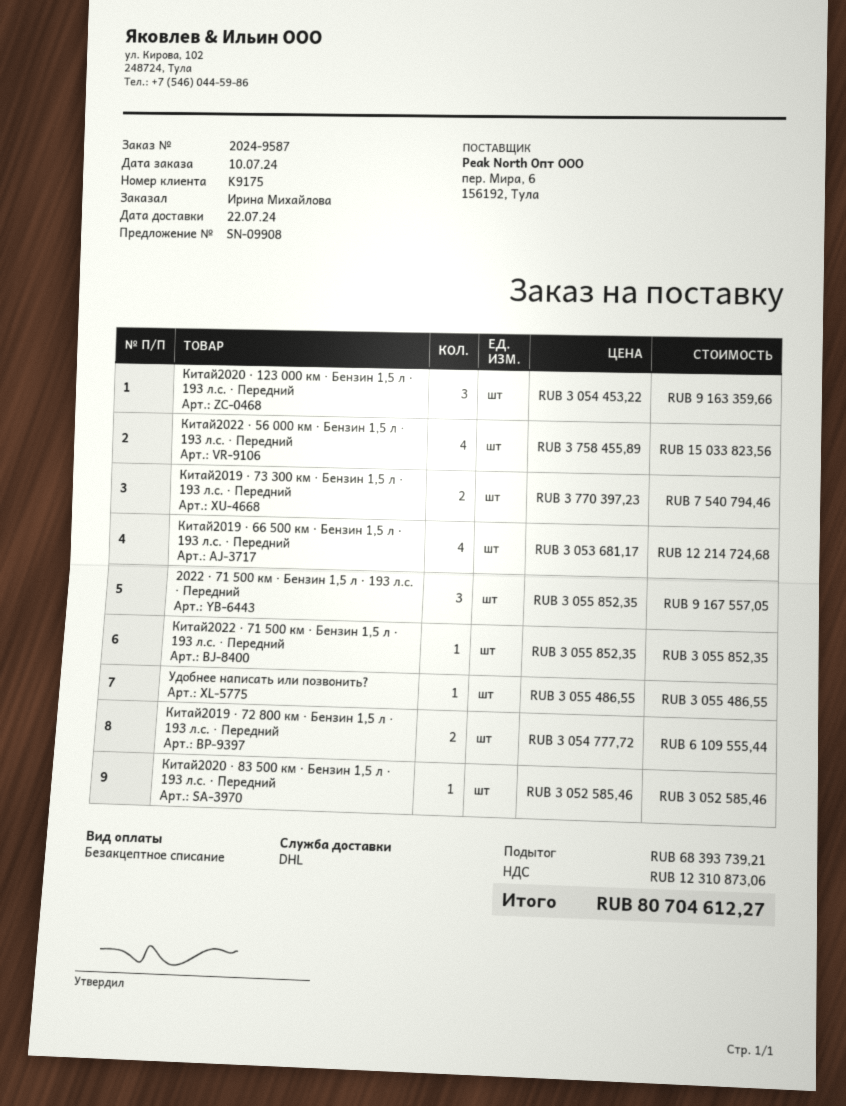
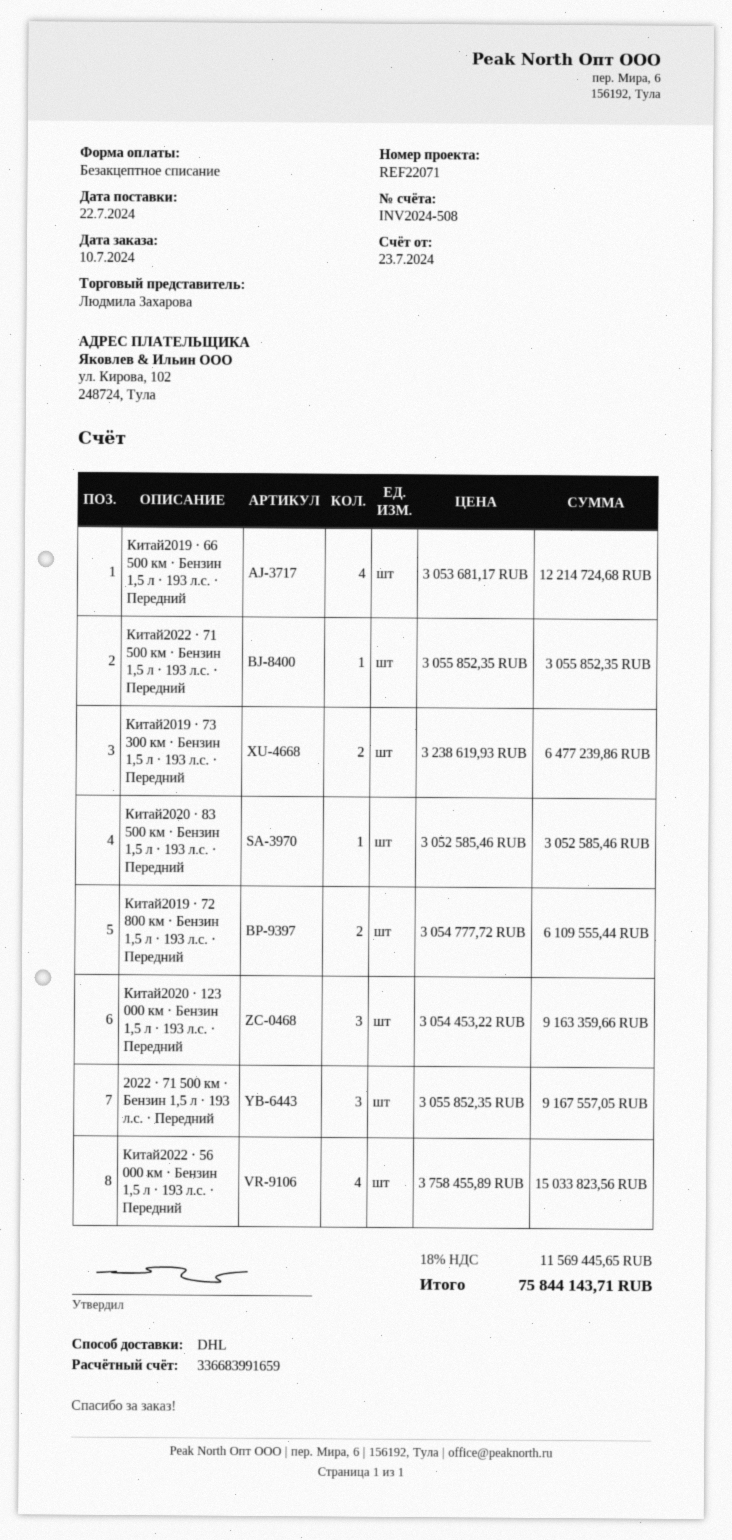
Китай2019 · 73 300 км · Бензин 1,5 л · 193 л.с. · Передний: 2 x 3770397.23 = 7540794.46 -> 2 x 3238619.93 = 6477239.86
Удобнее написать или позвонить?: 1 x 3055486.55 = 3055486.55 -> none
tax: 12310873.06 -> 11569445.65
total: 80704612.27 -> 75844143.71

